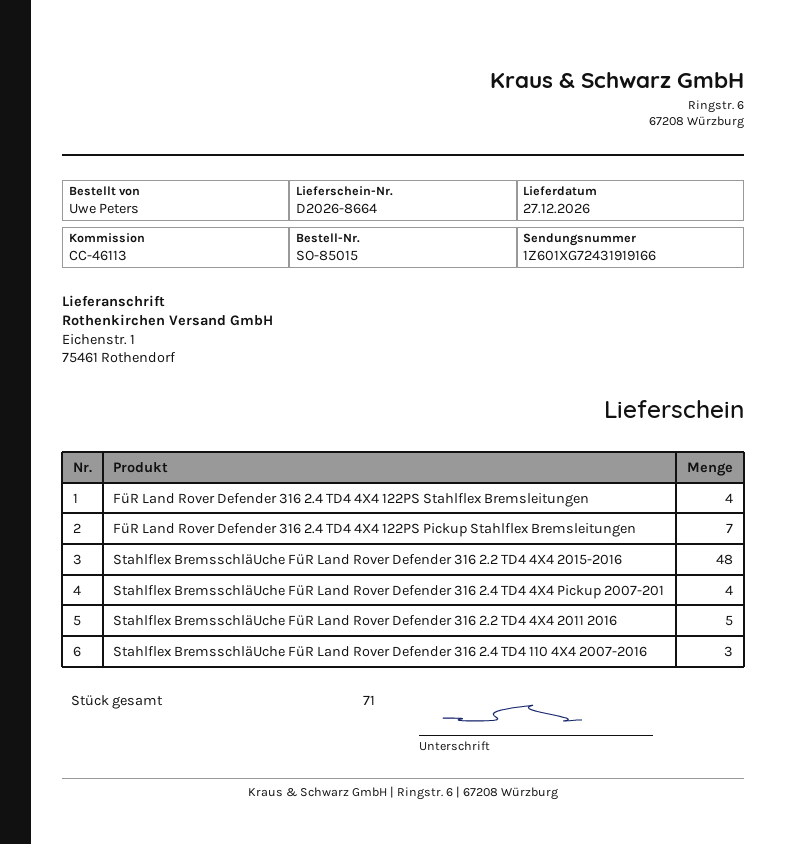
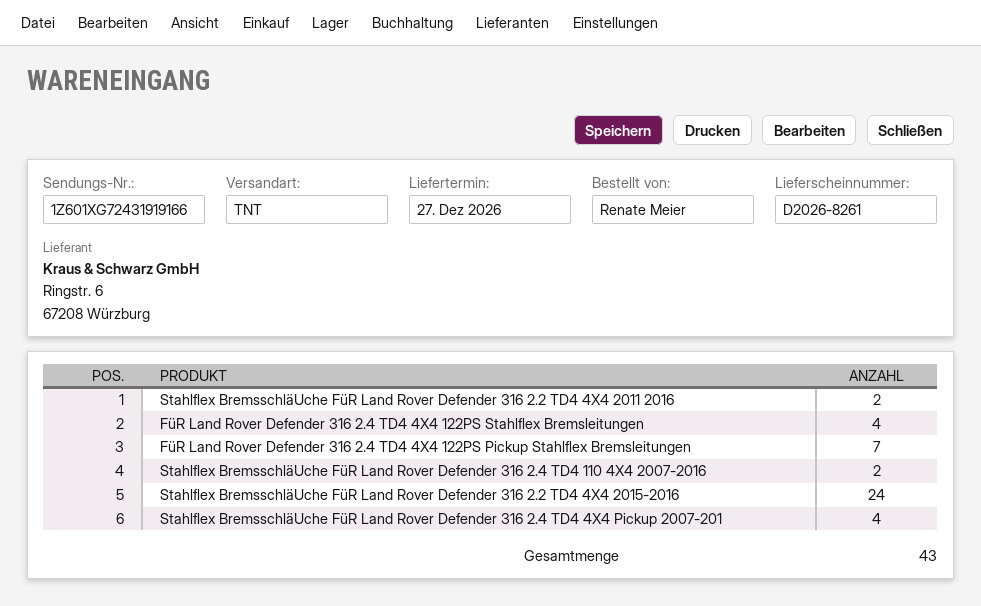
delivery note number: D2026-8664 -> D2026-8261
ordered by: Uwe Peters -> Renate Meier
Stahlflex BremsschläUche FüR Land Rover Defender 316 2.2 TD4 4X4 2015-2016: 48 -> 24
Stahlflex BremsschläUche FüR Land Rover Defender 316 2.2 TD4 4X4 2011 2016: 5 -> 2
Stahlflex BremsschläUche FüR Land Rover Defender 316 2.4 TD4 110 4X4 2007-2016: 3 -> 2
total quantity: 71 -> 43

